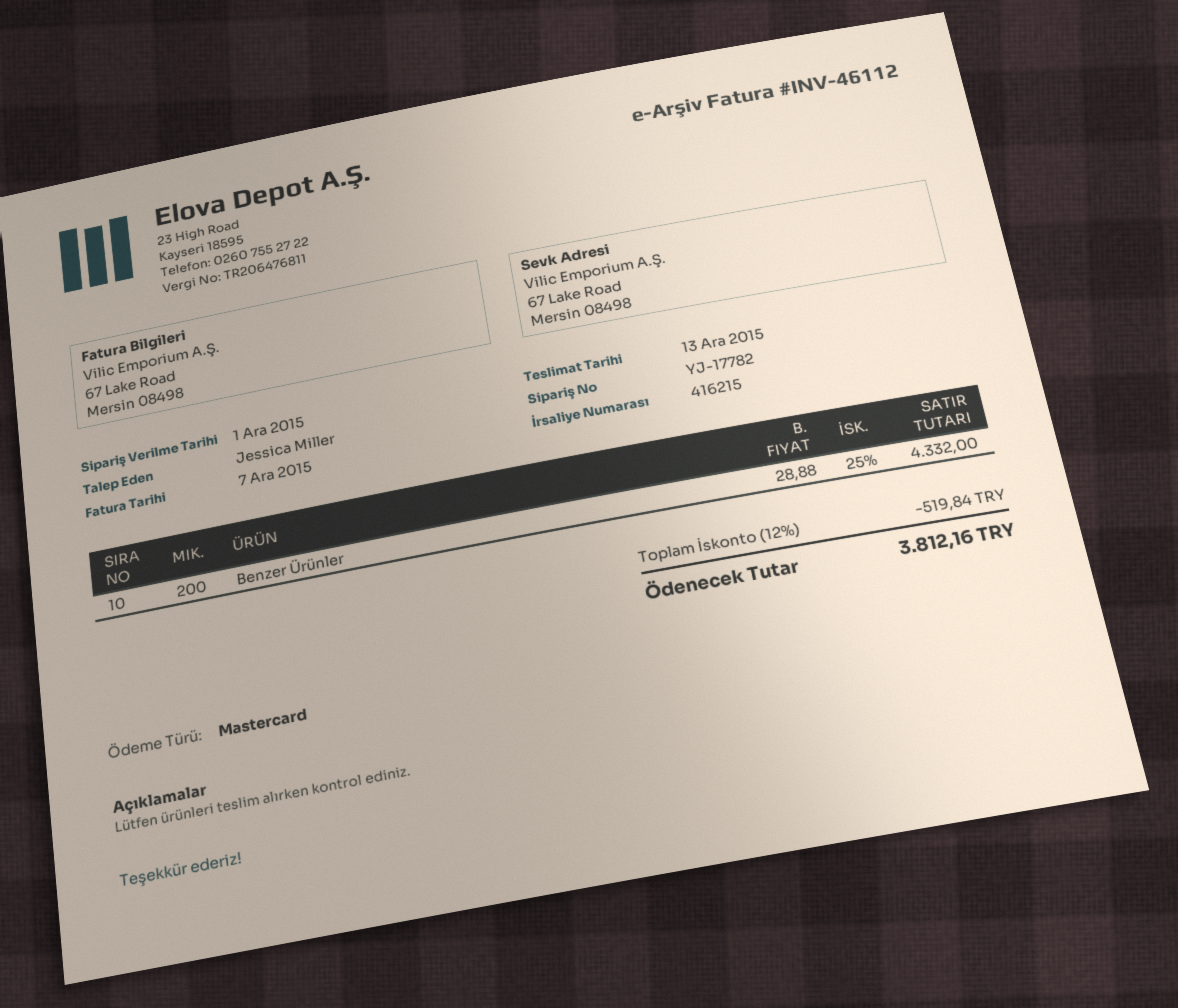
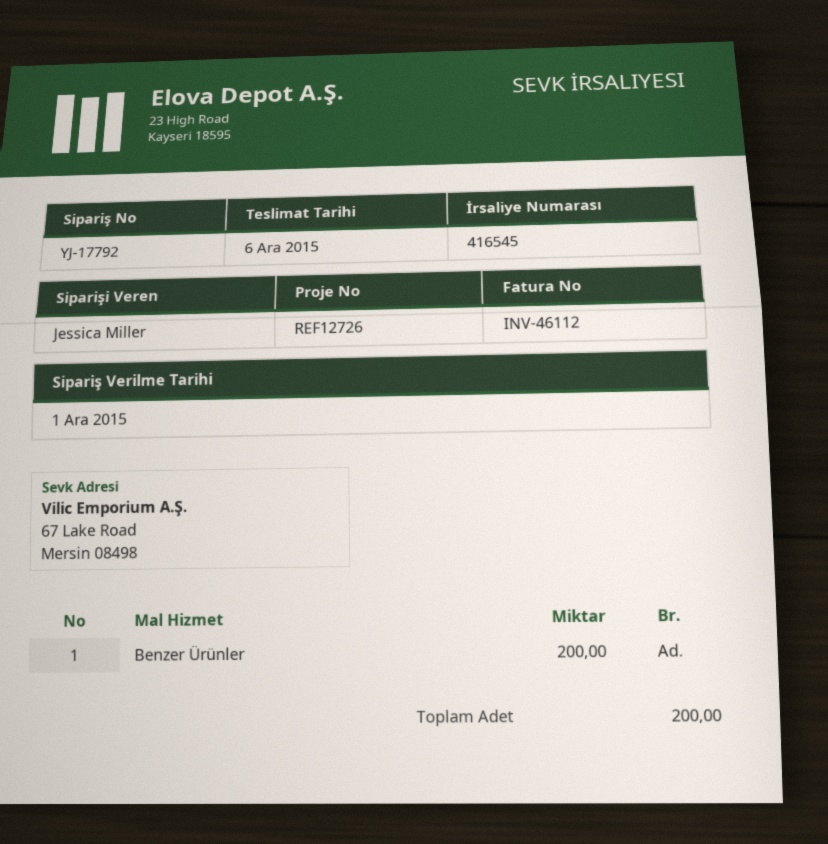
order number: YJ-17782 -> YJ-17792
delivery note number: 416215 -> 416545
delivery date: 2015-12-13 -> 2015-12-06

